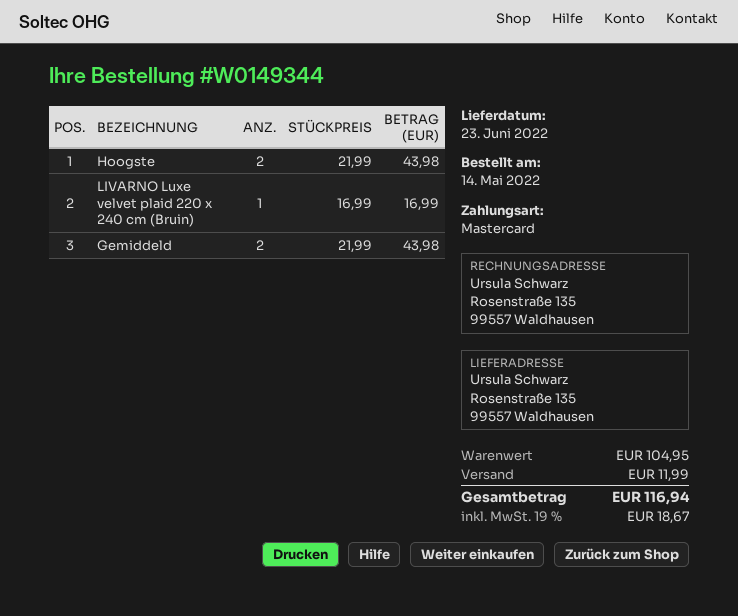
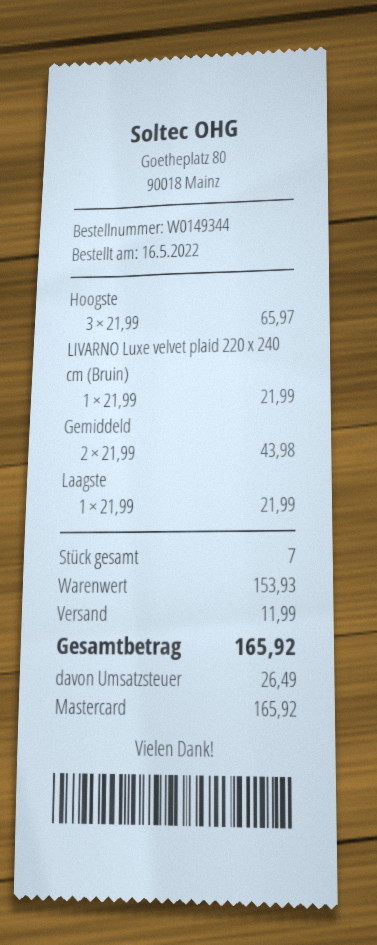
order date: 2022-05-14 -> 2022-05-16
Hoogste: 2 x 21.99 = 43.98 -> 3 x 21.99 = 65.97
LIVARNO Luxe velvet plaid 220 x 240 cm (Bruin): 1 x 16.99 = 16.99 -> 1 x 21.99 = 21.99
Laagste: none -> 1 x 21.99 = 21.99
subtotal: 104.95 -> 153.93
tax: 18.67 -> 26.49
total: 116.94 -> 165.92

